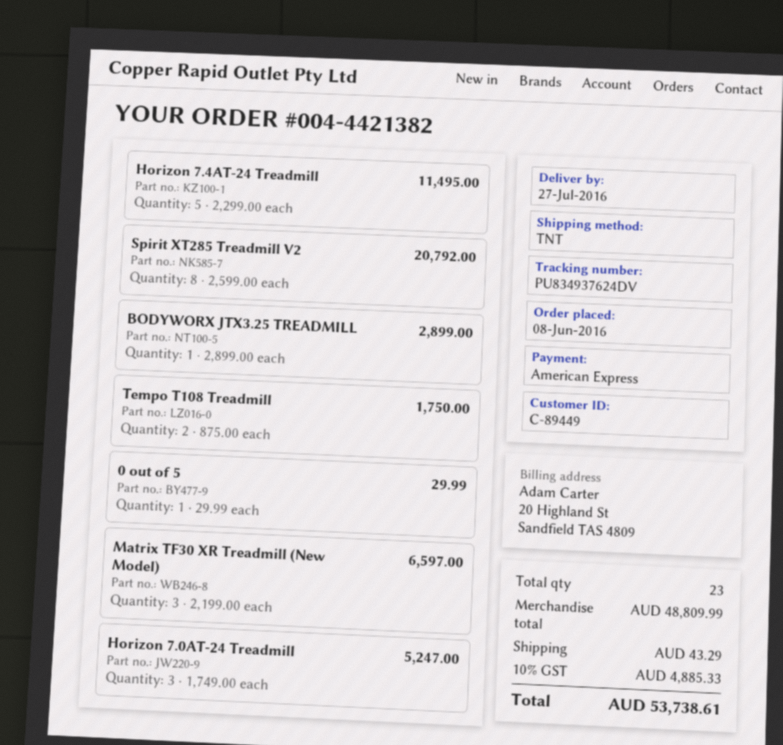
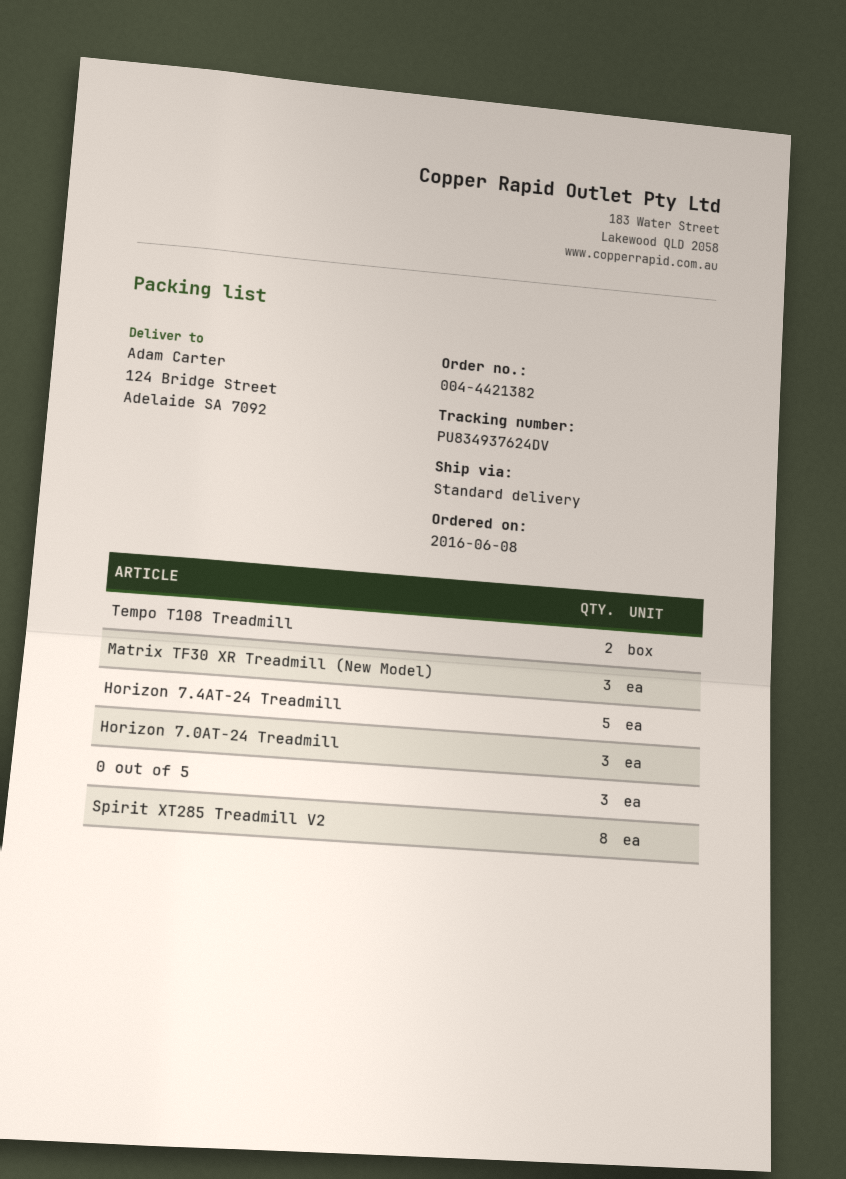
shipping method: TNT -> standard
BODYWORX JTX3.25 TREADMILL: 1 -> none
0 out of 5: 1 -> 3

